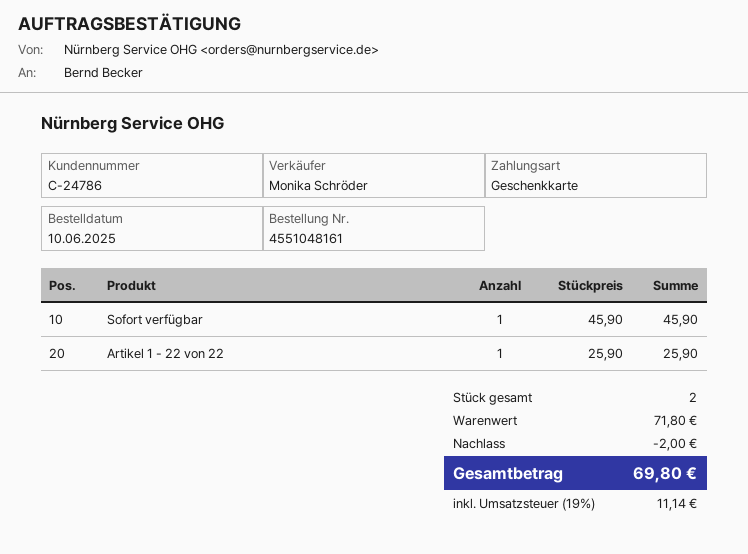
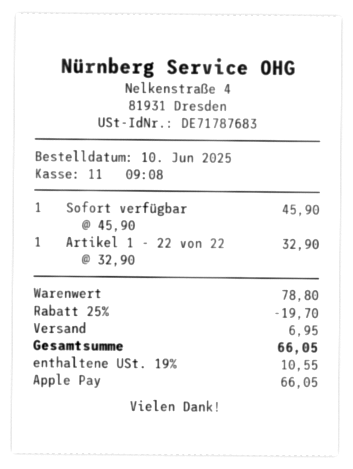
payment method: gift card -> Apple Pay
Artikel 1 - 22 von 22: 1 x 25.90 = 25.90 -> 1 x 32.90 = 32.90
subtotal: 71.80 -> 78.80
discount: 2.00 -> 19.70
shipping: none -> 6.95
tax: 19% = 11.14 -> 19% = 10.55
total: 69.80 -> 66.05

